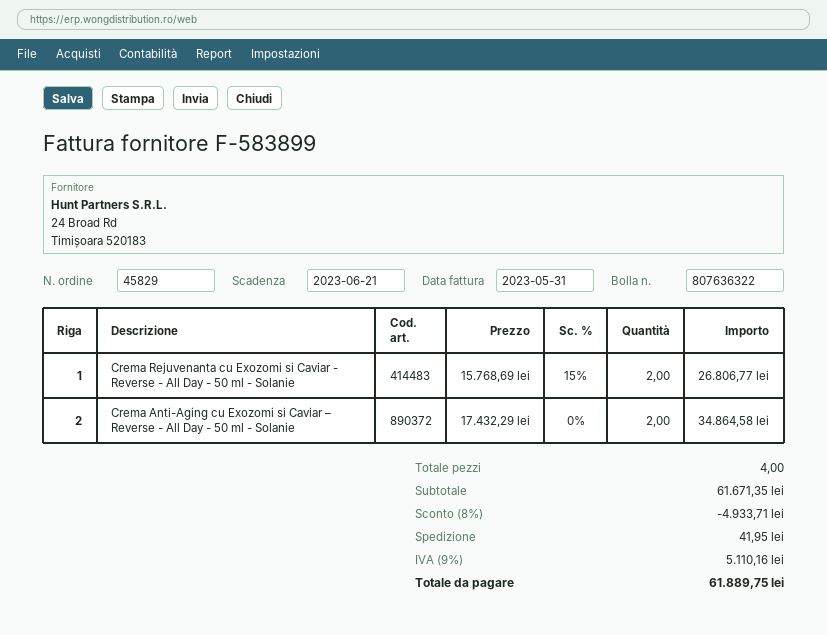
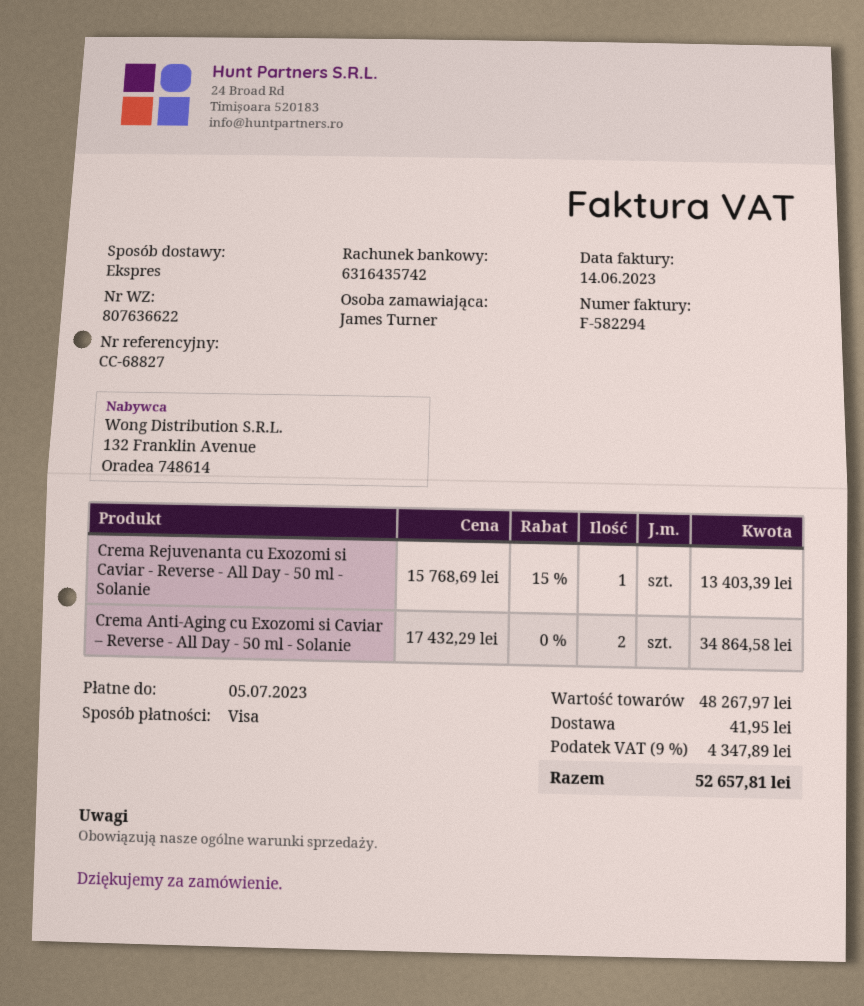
delivery note number: 807636322 -> 807636622
invoice number: F-583899 -> F-582294
invoice date: 2023-05-31 -> 2023-06-14
due date: 2023-06-21 -> 2023-07-05
Crema Rejuvenanta cu Exozomi si Caviar - Reverse - All Day - 50 ml - Solanie: 2 x 15768.69 - 15% = 26806.77 -> 1 x 15768.69 - 15% = 13403.39
subtotal: 61671.35 -> 48267.97
discount: 8% = 4933.71 -> none
tax: 9% = 5110.16 -> 9% = 4347.89
total: 61889.75 -> 52657.81

